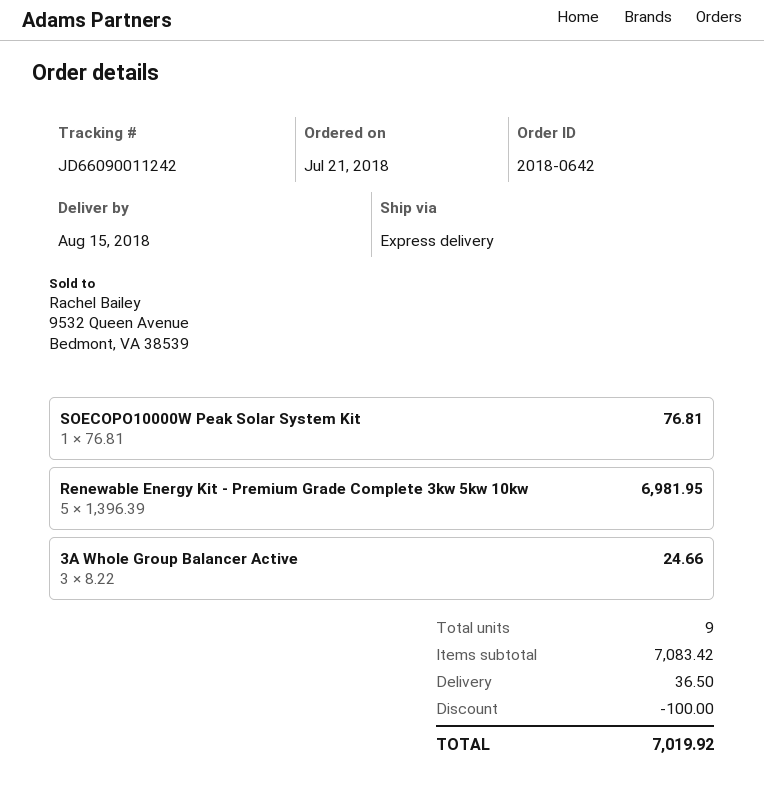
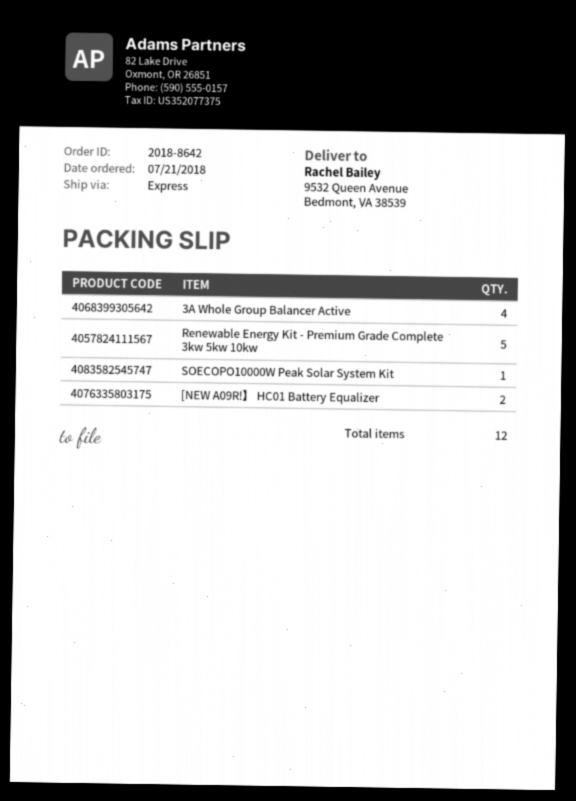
order number: 2018-0642 -> 2018-8642
3A Whole Group Balancer Active: 3 -> 4
[NEW A09R!】 HC01 Battery Equalizer: none -> 2
total quantity: 9 -> 12

